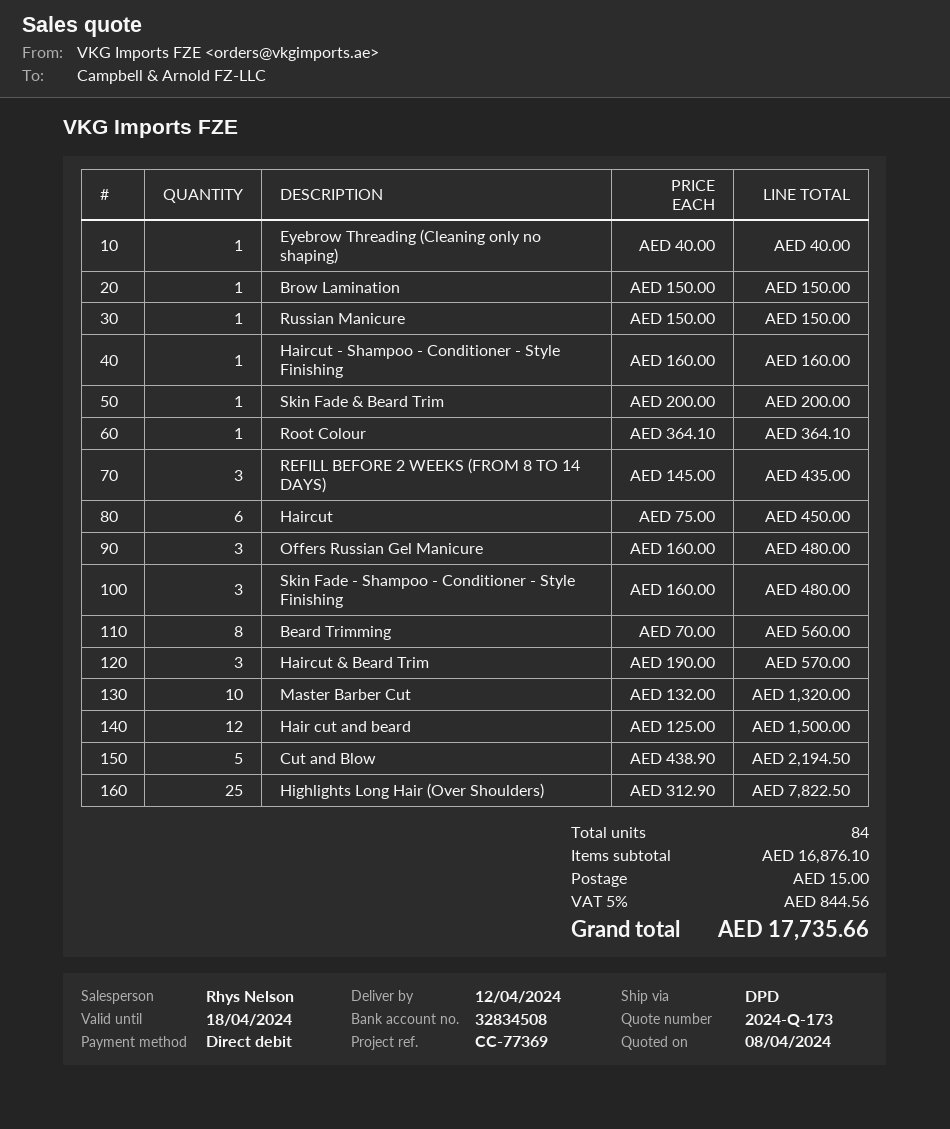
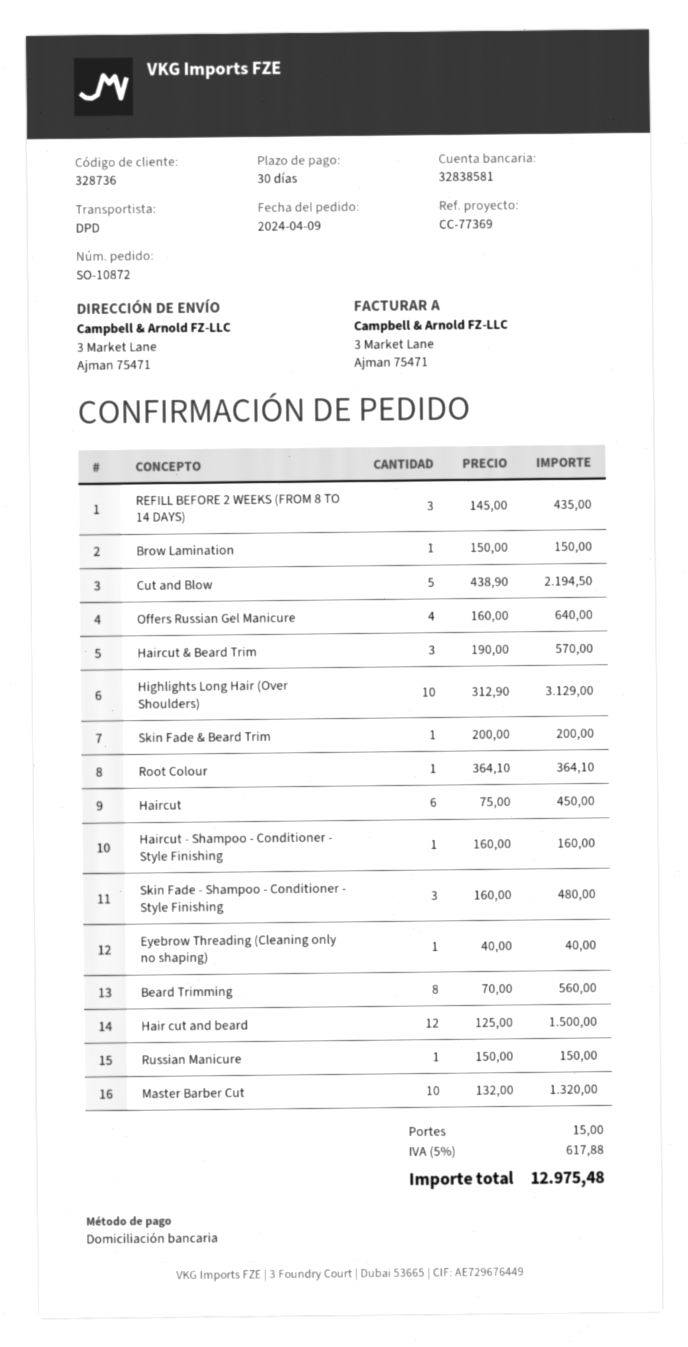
bank account: 32834508 -> 32838581
Offers Russian Gel Manicure: 3 x 160.00 = 480.00 -> 4 x 160.00 = 640.00
Highlights Long Hair (Over Shoulders): 25 x 312.90 = 7822.50 -> 10 x 312.90 = 3129.00
tax: 5% = 844.56 -> 5% = 617.88
total: 17735.66 -> 12975.48

